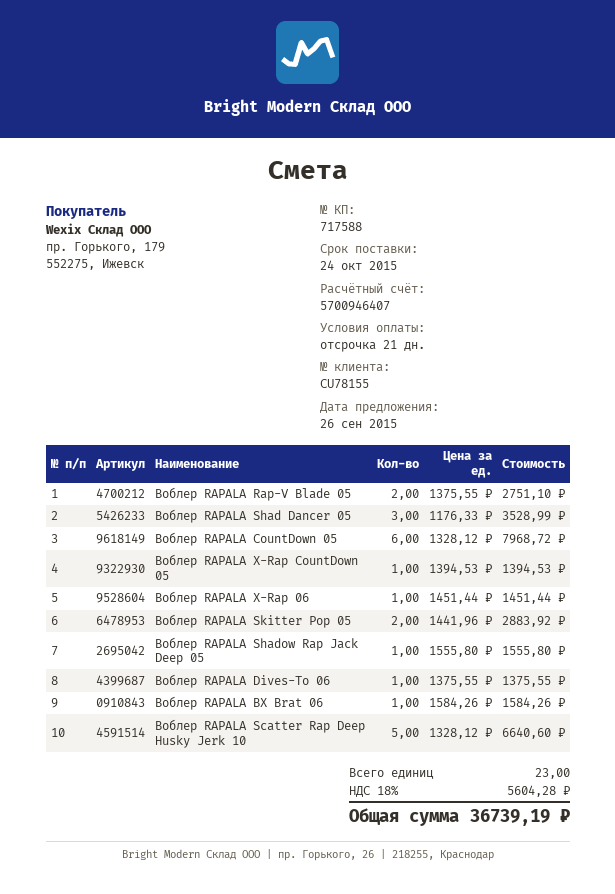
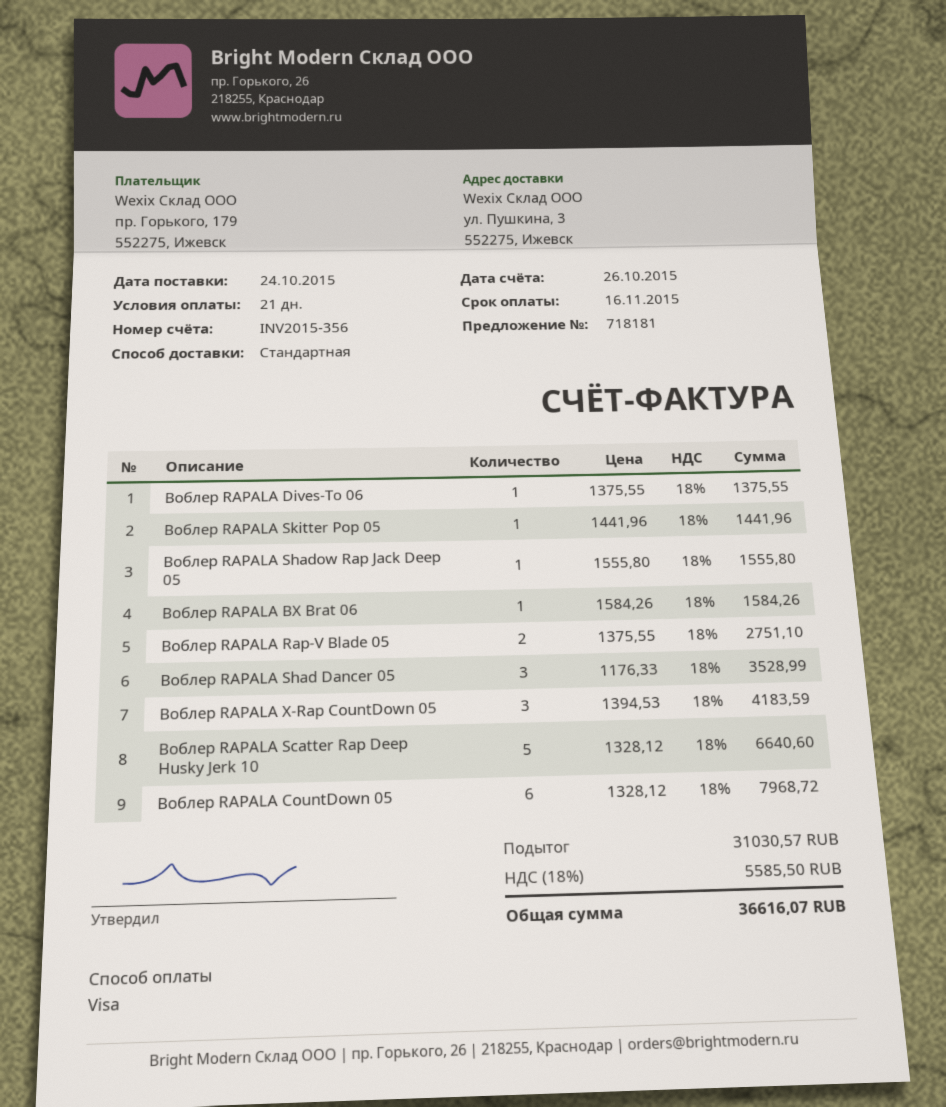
quote number: 717588 -> 718181
Воблер RAPALA X-Rap CountDown 05: 1 x 1394.53 = 1394.53 -> 3 x 1394.53 = 4183.59
Воблер RAPALA X-Rap 06: 1 x 1451.44 = 1451.44 -> none
Воблер RAPALA Skitter Pop 05: 2 x 1441.96 = 2883.92 -> 1 x 1441.96 = 1441.96
tax: 18% = 5604.28 -> 18% = 5585.50
total: 36739.19 -> 36616.07

